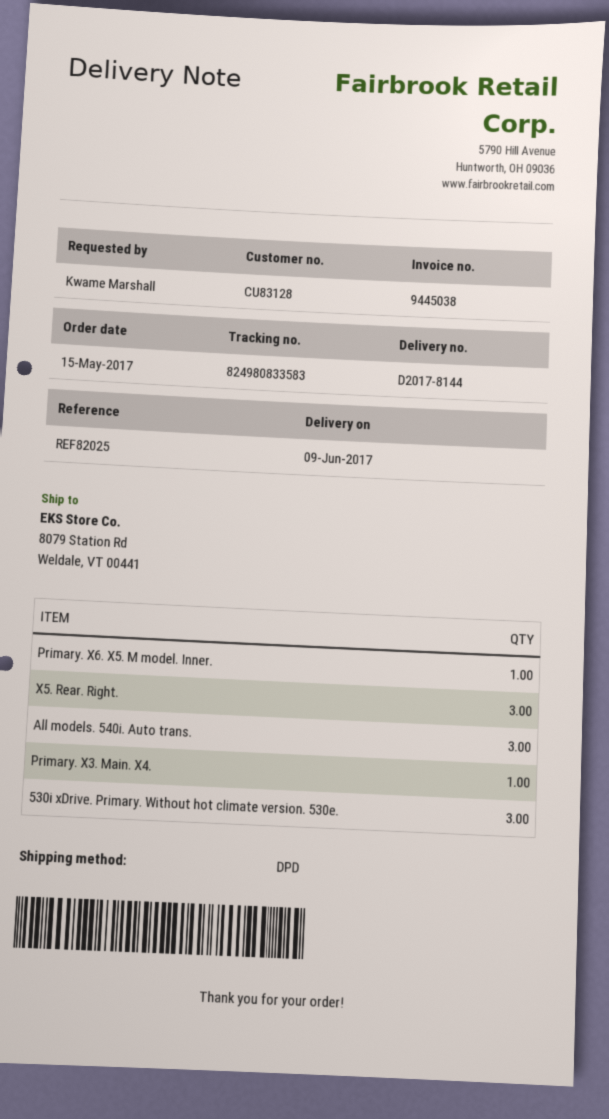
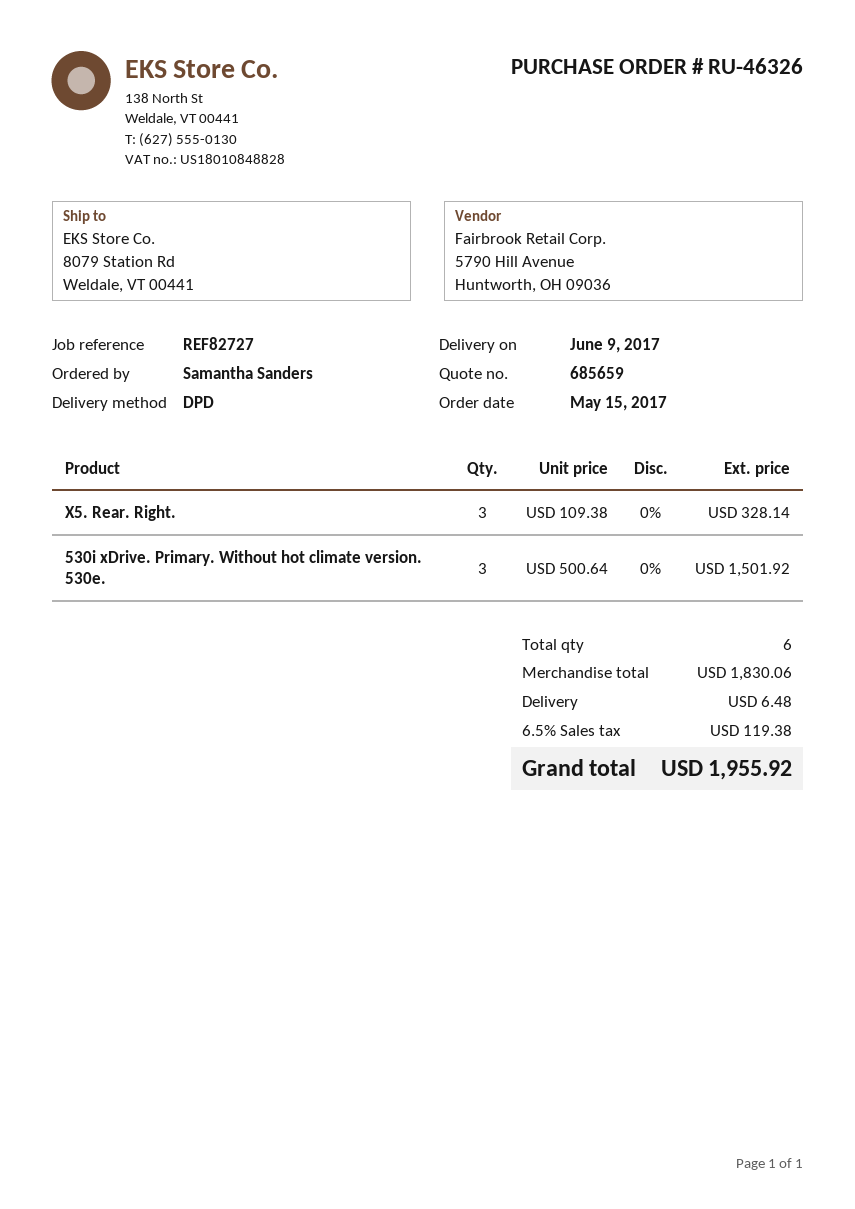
reference: REF82025 -> REF82727
ordered by: Kwame Marshall -> Samantha Sanders
Primary. X6. X5. M model. Inner.: 1 -> none
All models. 540i. Auto trans.: 3 -> none
Primary. X3. Main. X4.: 1 -> none

